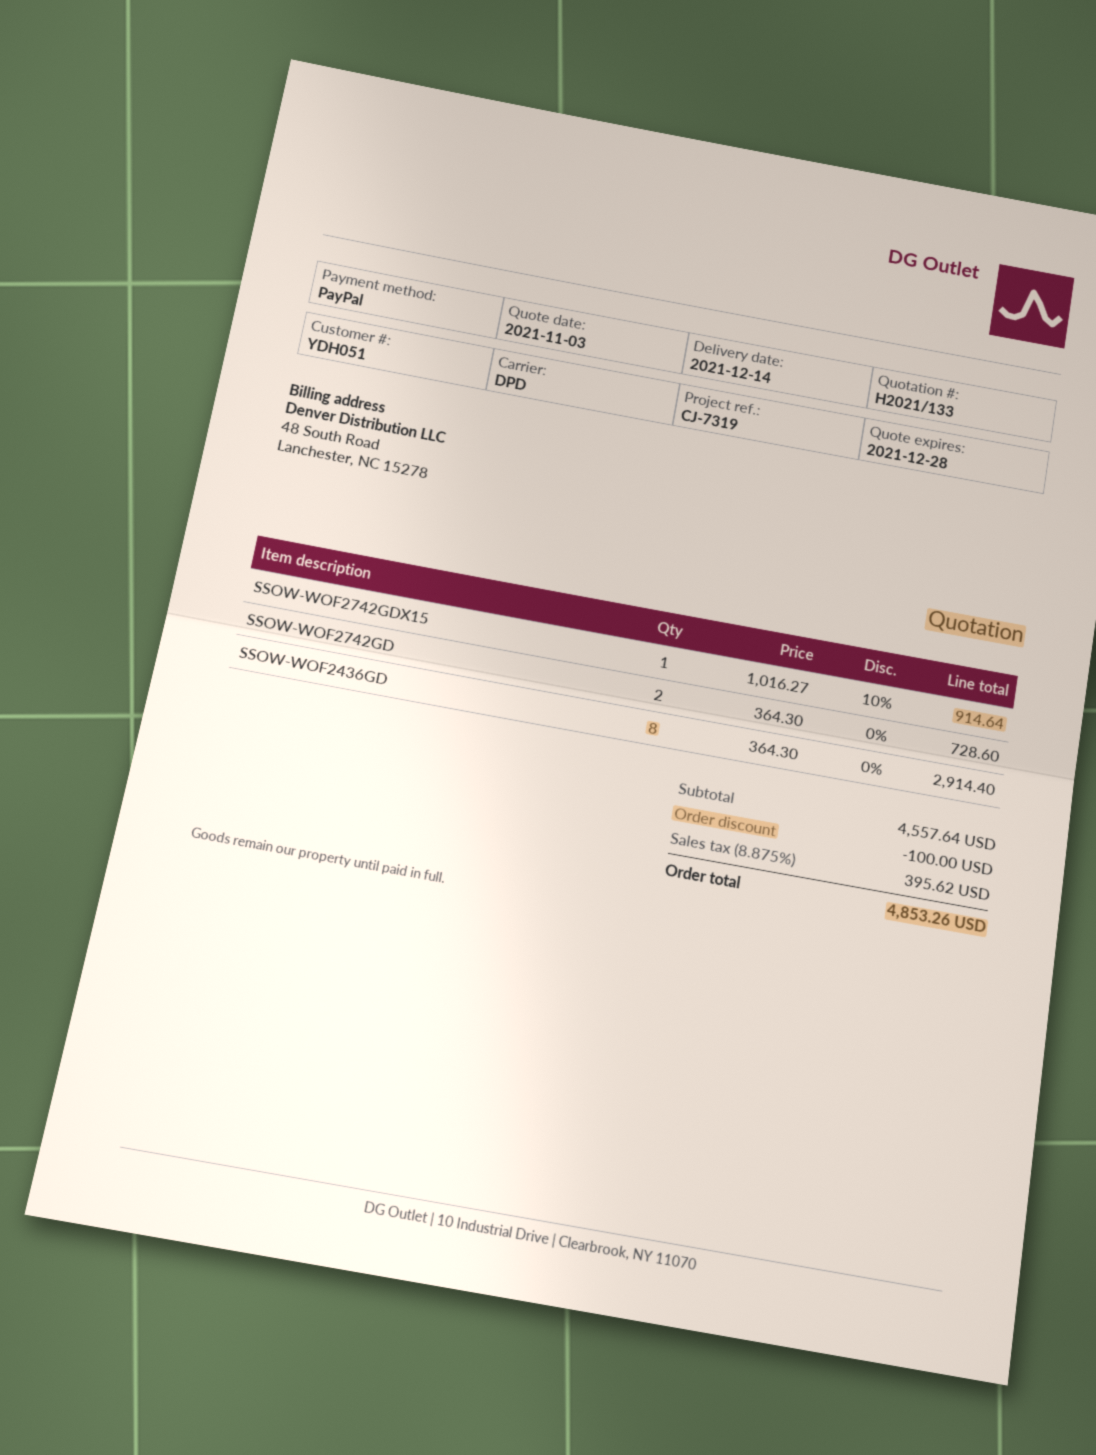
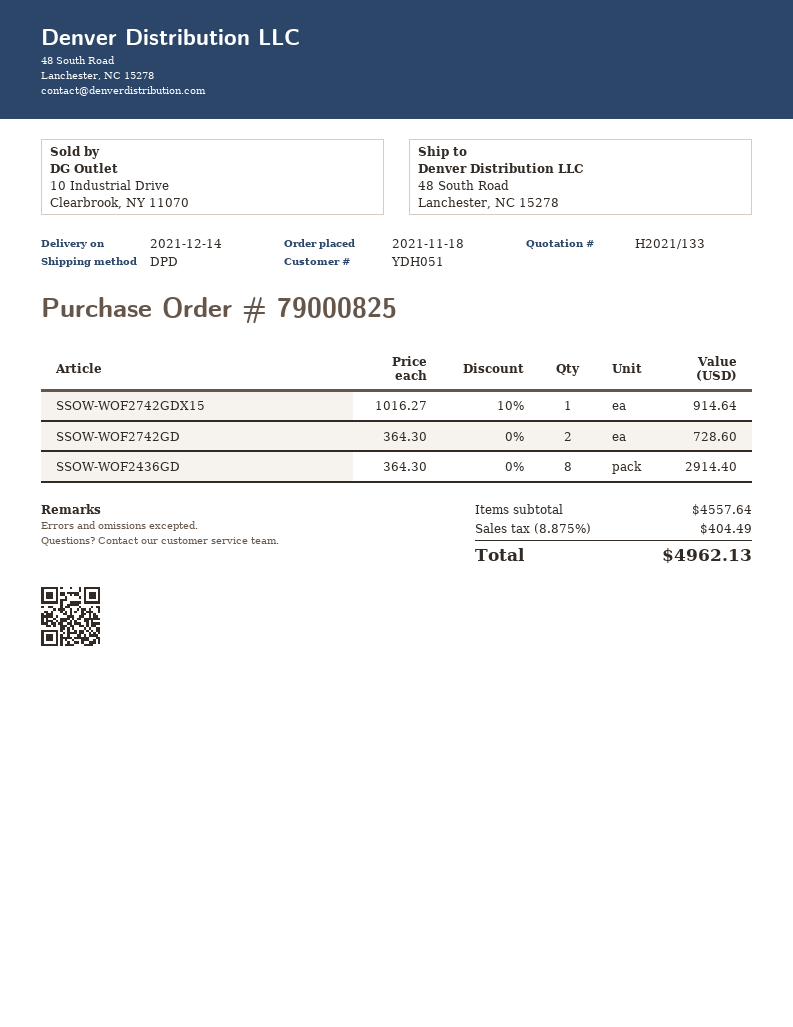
discount: 100.00 -> none
tax: 8.875% = 395.62 -> 8.875% = 404.49
total: 4853.26 -> 4962.13

